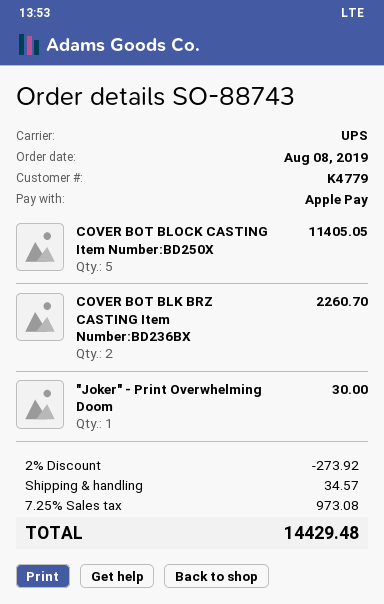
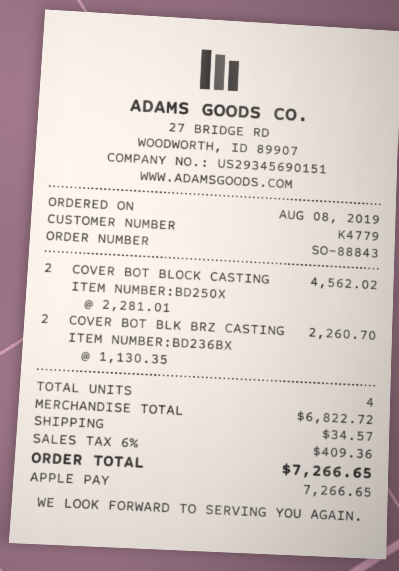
order number: SO-88743 -> SO-88843
COVER BOT BLOCK CASTING Item Number:BD250X: 5 for 11405.05 -> 2 for 4562.02
"Joker" - Print Overwhelming Doom: 1 for 30.00 -> none
discount: 2% = 273.92 -> none
tax: 7.25% = 973.08 -> 6% = 409.36
total: 14429.48 -> 7266.65

